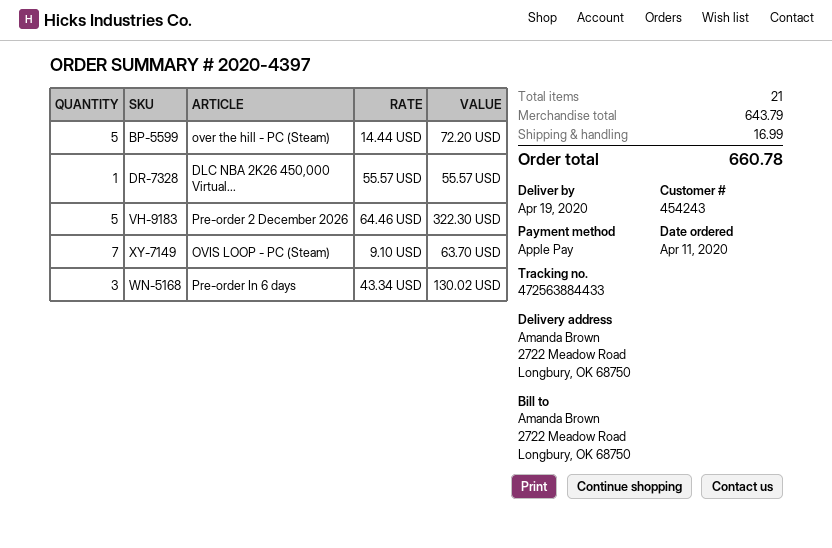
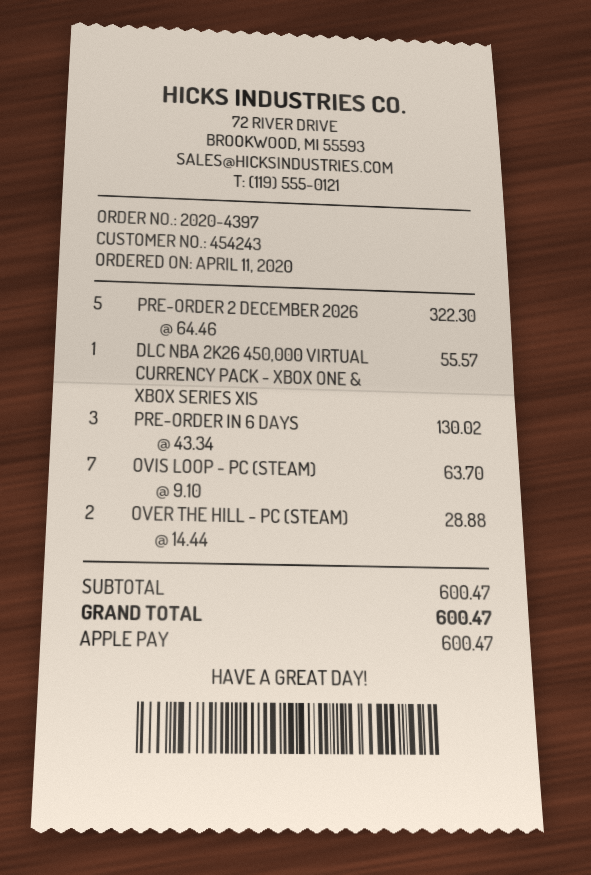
over the hill - PC (Steam): 5 x 14.44 = 72.20 -> 2 x 14.44 = 28.88
subtotal: 643.79 -> 600.47
shipping: 16.99 -> none
total: 660.78 -> 600.47

